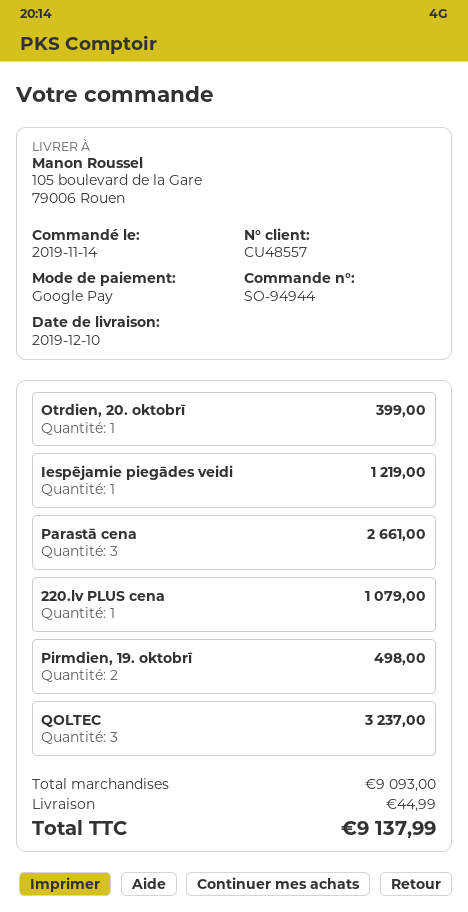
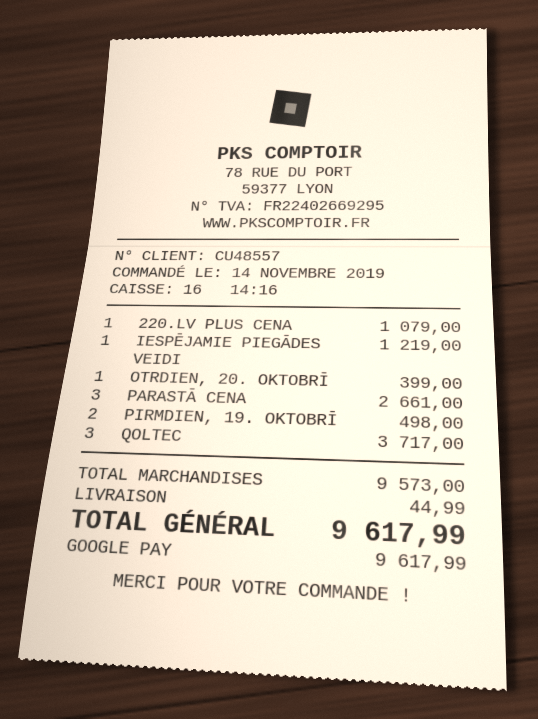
QOLTEC: 3 for 3237.00 -> 3 for 3717.00
subtotal: 9093.00 -> 9573.00
total: 9137.99 -> 9617.99

